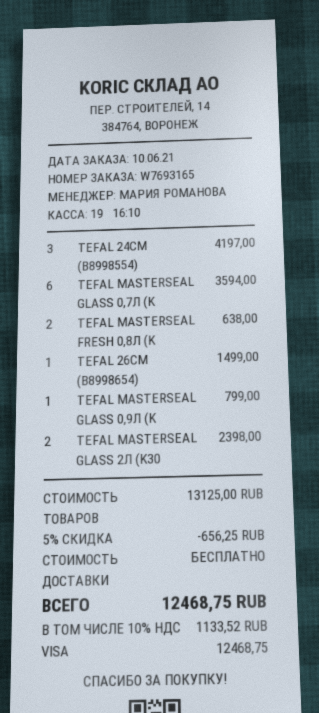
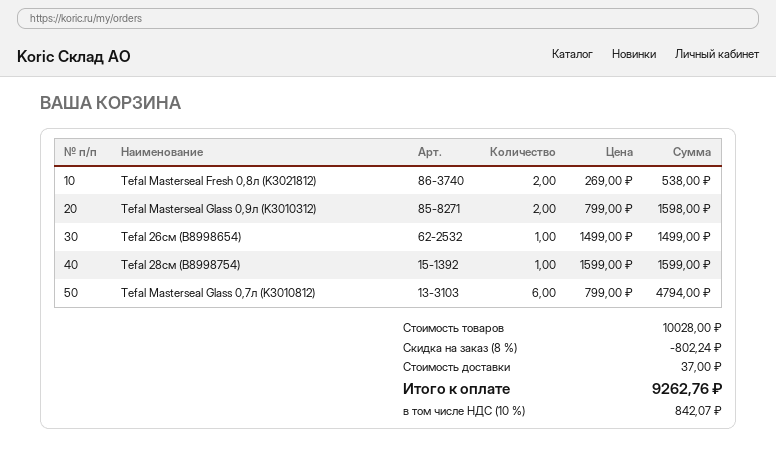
TEFAL 24СМ (B8998554): 3 for 4197.00 -> none
TEFAL MASTERSEAL GLASS 0,7Л (K: 6 for 3594.00 -> 6 for 4794.00
TEFAL MASTERSEAL FRESH 0,8Л (K: 2 for 638.00 -> 2 for 538.00
TEFAL MASTERSEAL GLASS 0,9Л (K: 1 for 799.00 -> 2 for 1598.00
TEFAL MASTERSEAL GLASS 2Л (K30: 2 for 2398.00 -> none
Tefal 28см (B8998754): none -> 1 for 1599.00
subtotal: 13125.00 -> 10028.00
discount: 5% = 656.25 -> 8% = 802.24
shipping: 0.00 -> 37.00
tax: 10% = 1133.52 -> 10% = 842.07
total: 12468.75 -> 9262.76

